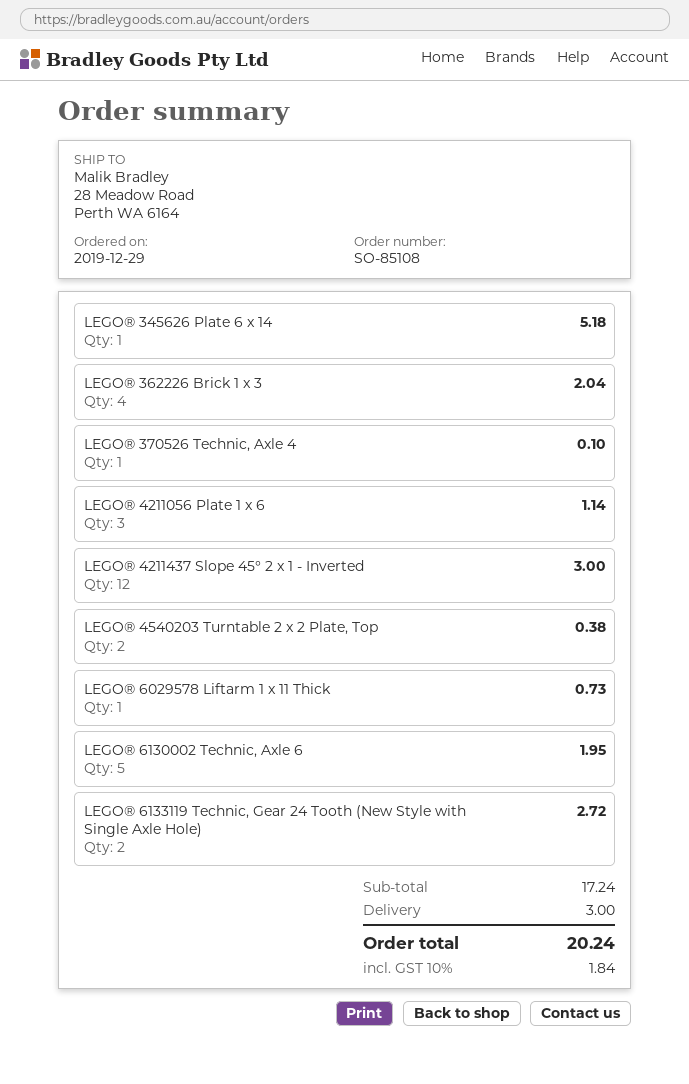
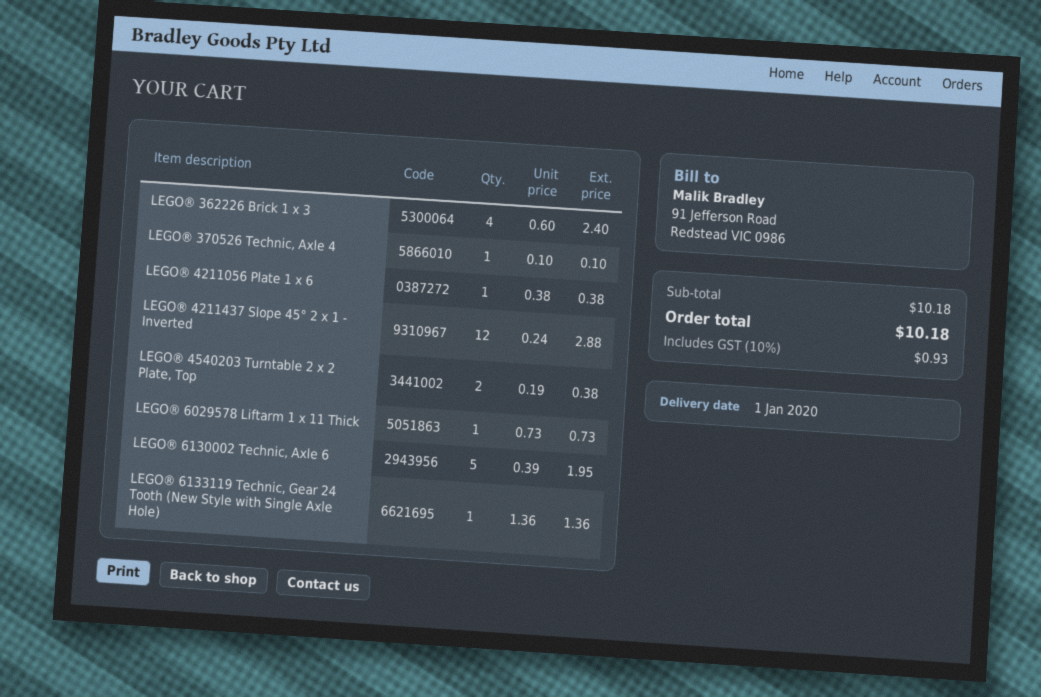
LEGO® 345626 Plate 6 x 14: 1 for 5.18 -> none
LEGO® 362226 Brick 1 x 3: 4 for 2.04 -> 4 for 2.40
LEGO® 4211056 Plate 1 x 6: 3 for 1.14 -> 1 for 0.38
LEGO® 4211437 Slope 45° 2 x 1 - Inverted: 12 for 3.00 -> 12 for 2.88
LEGO® 6133119 Technic, Gear 24 Tooth (New Style with Single Axle Hole): 2 for 2.72 -> 1 for 1.36
subtotal: 17.24 -> 10.18
shipping: 3.00 -> none
tax: 10% = 1.84 -> 10% = 0.93
total: 20.24 -> 10.18

